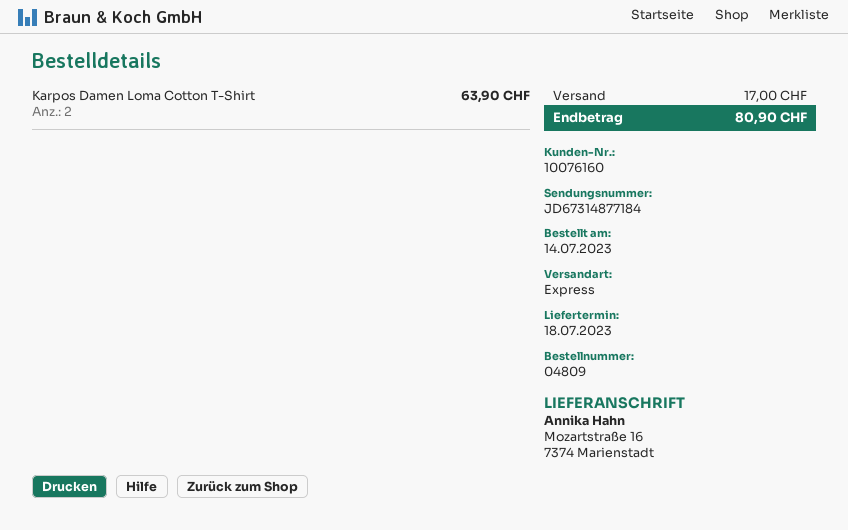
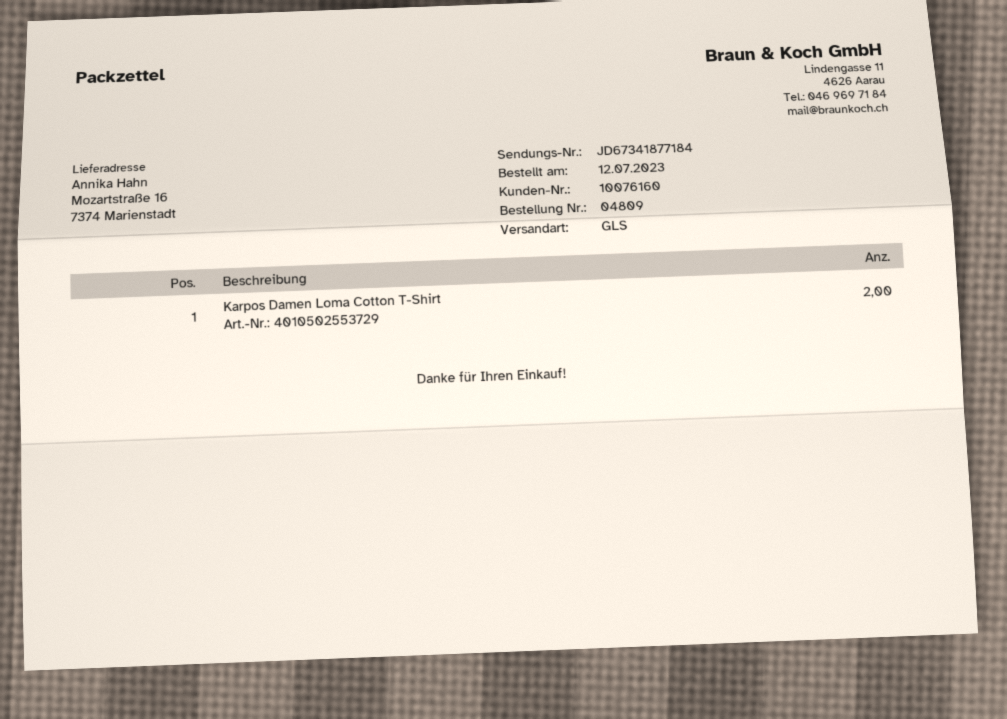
order date: 2023-07-14 -> 2023-07-12
shipping method: express -> GLS
tracking number: JD67314877184 -> JD67341877184

